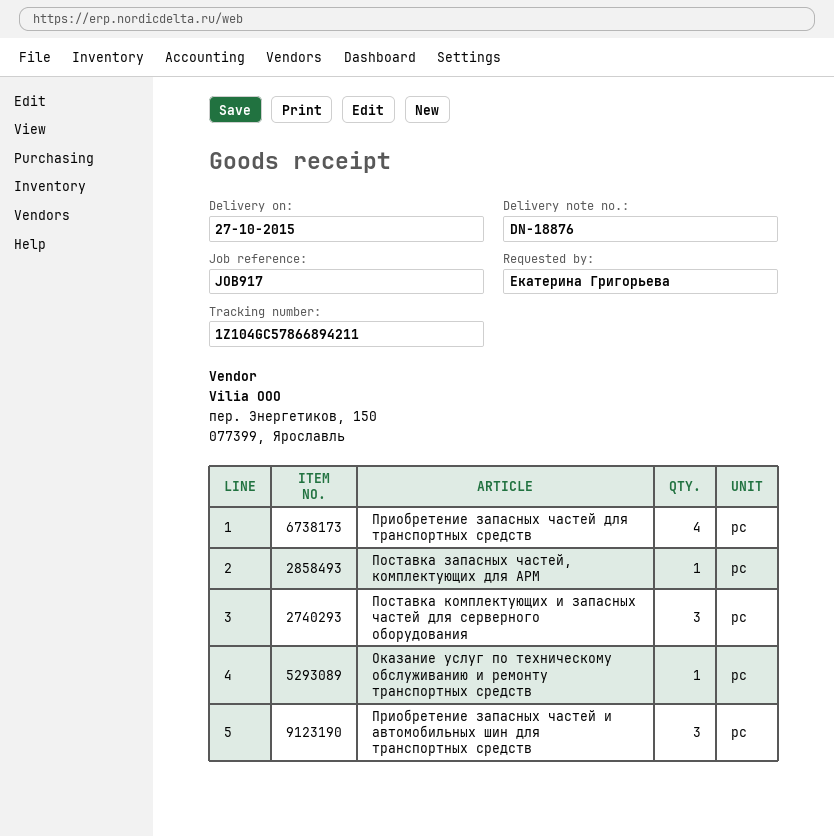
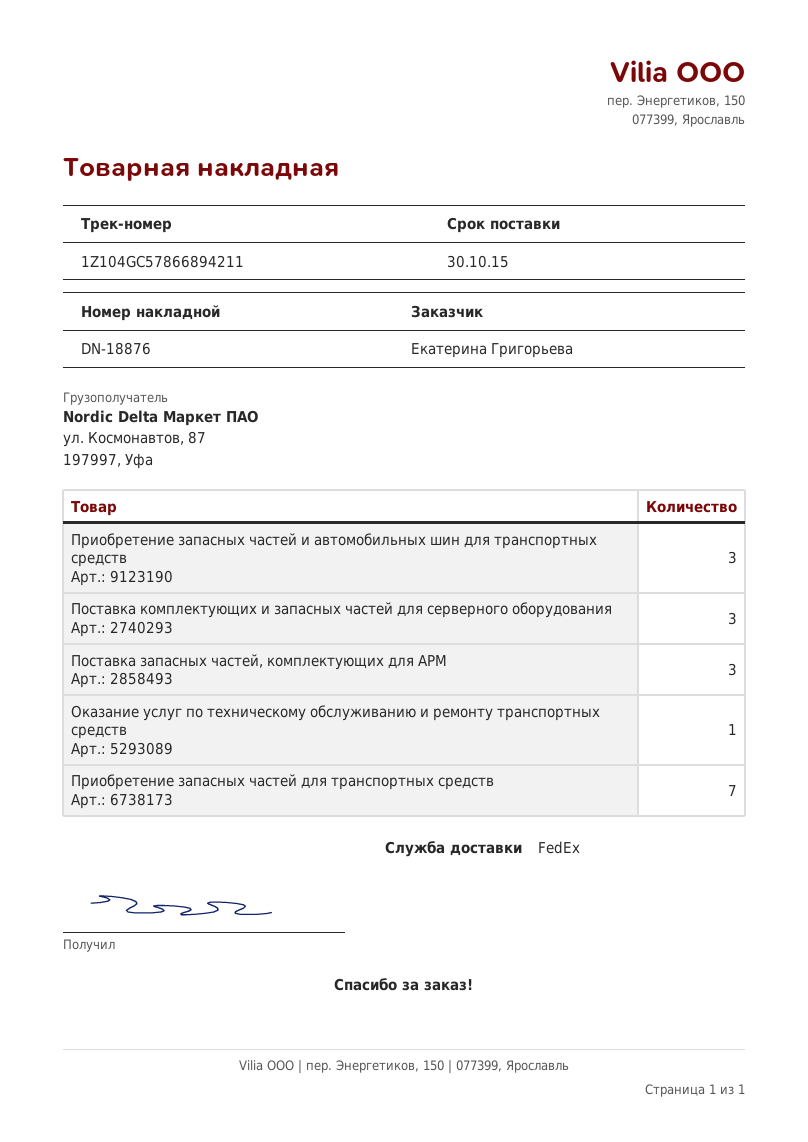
delivery date: 2015-10-27 -> 2015-10-30
Приобретение запасных частей для транспортных средств: 4 -> 7
Поставка запасных частей, комплектующих для АРМ: 1 -> 3

